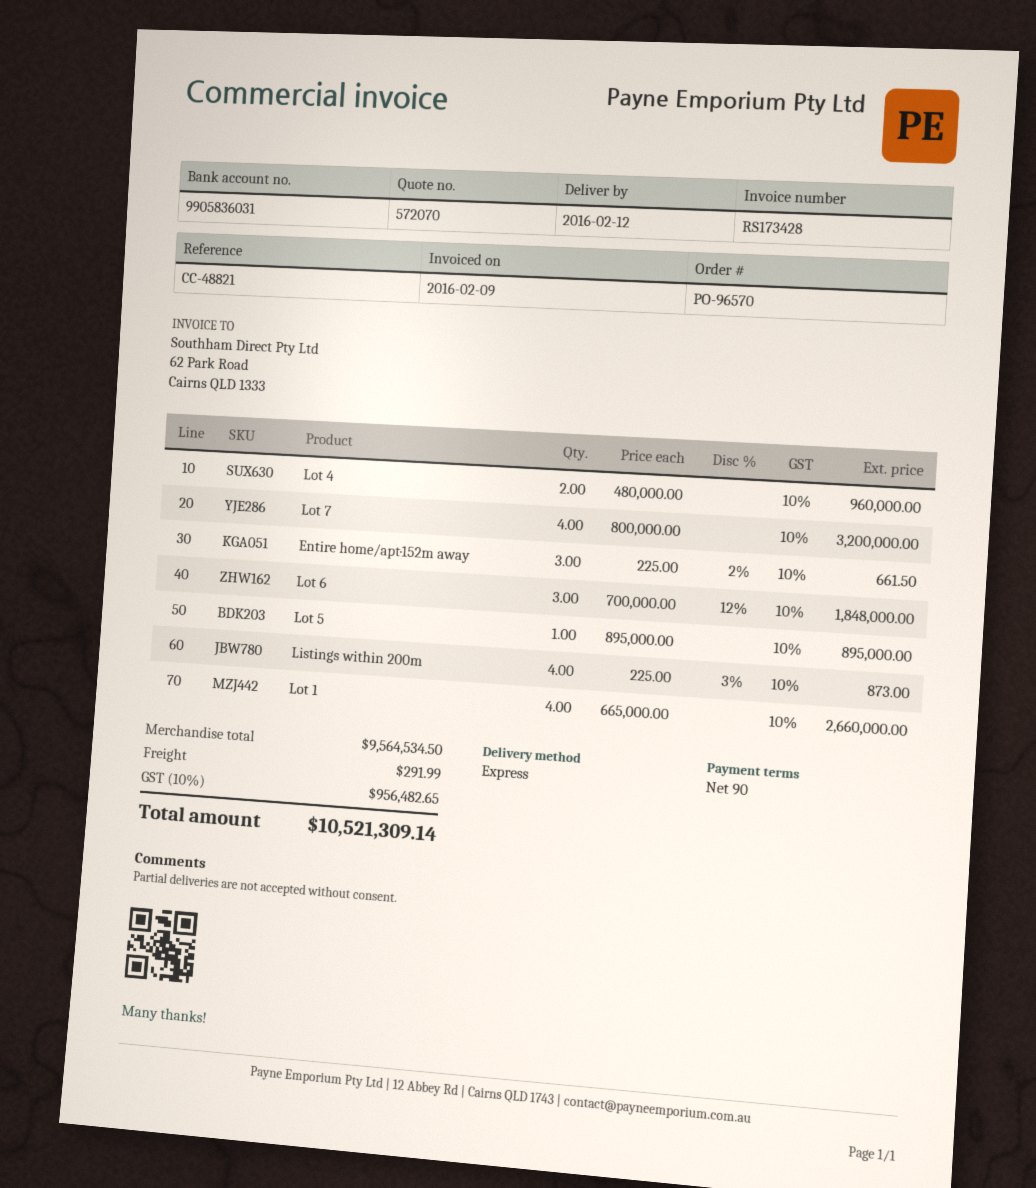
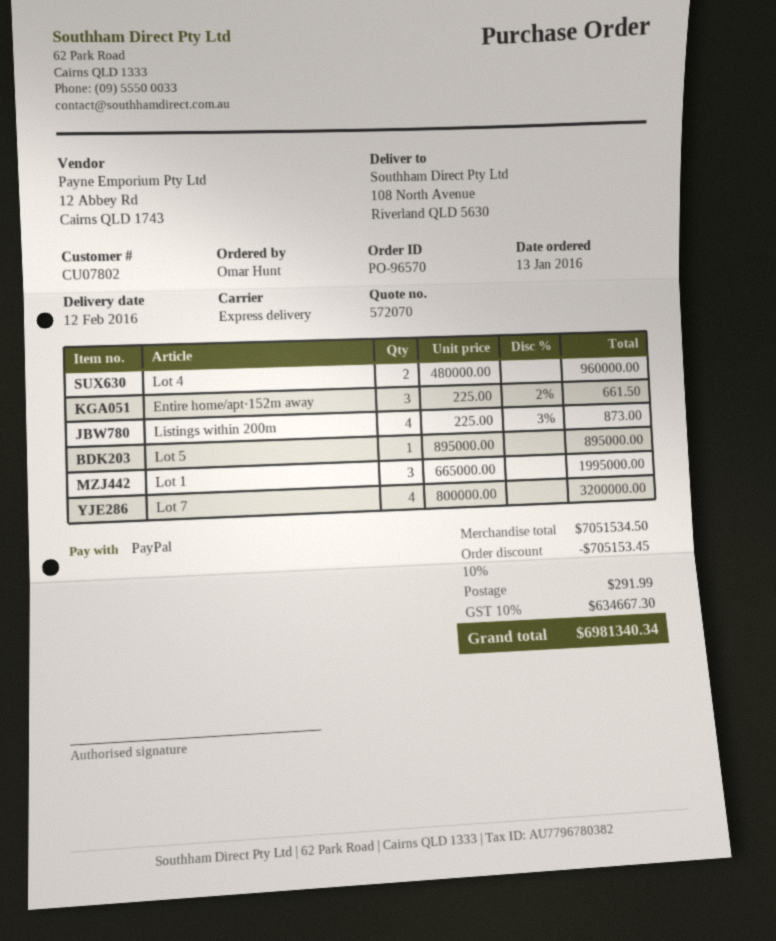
Lot 6: 3 x 700000.00 - 12% = 1848000.00 -> none
Lot 1: 4 x 665000.00 = 2660000.00 -> 3 x 665000.00 = 1995000.00
subtotal: 9564534.50 -> 7051534.50
discount: none -> 10% = 705153.45
tax: 10% = 956482.65 -> 10% = 634667.30
total: 10521309.14 -> 6981340.34

